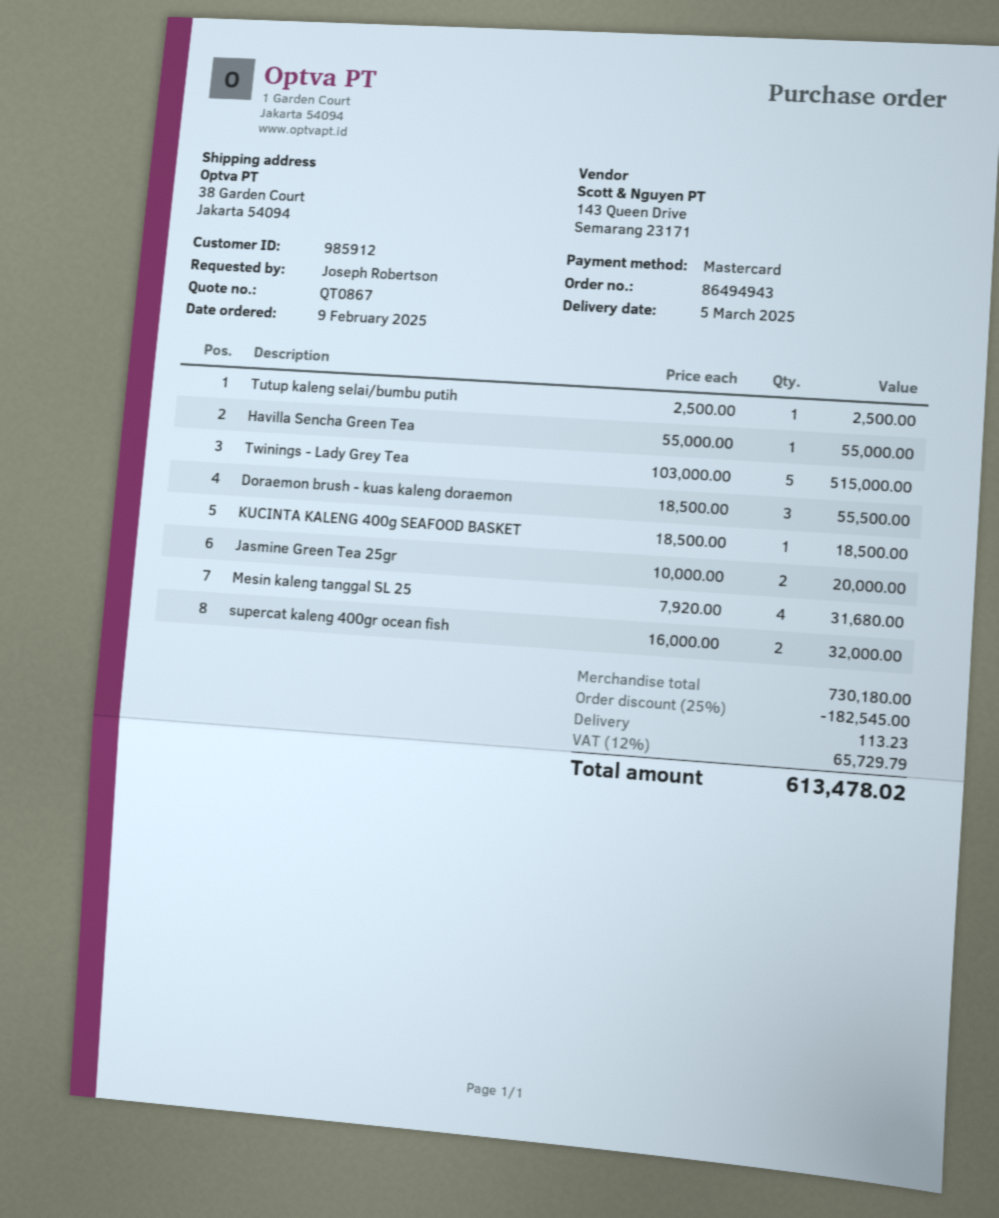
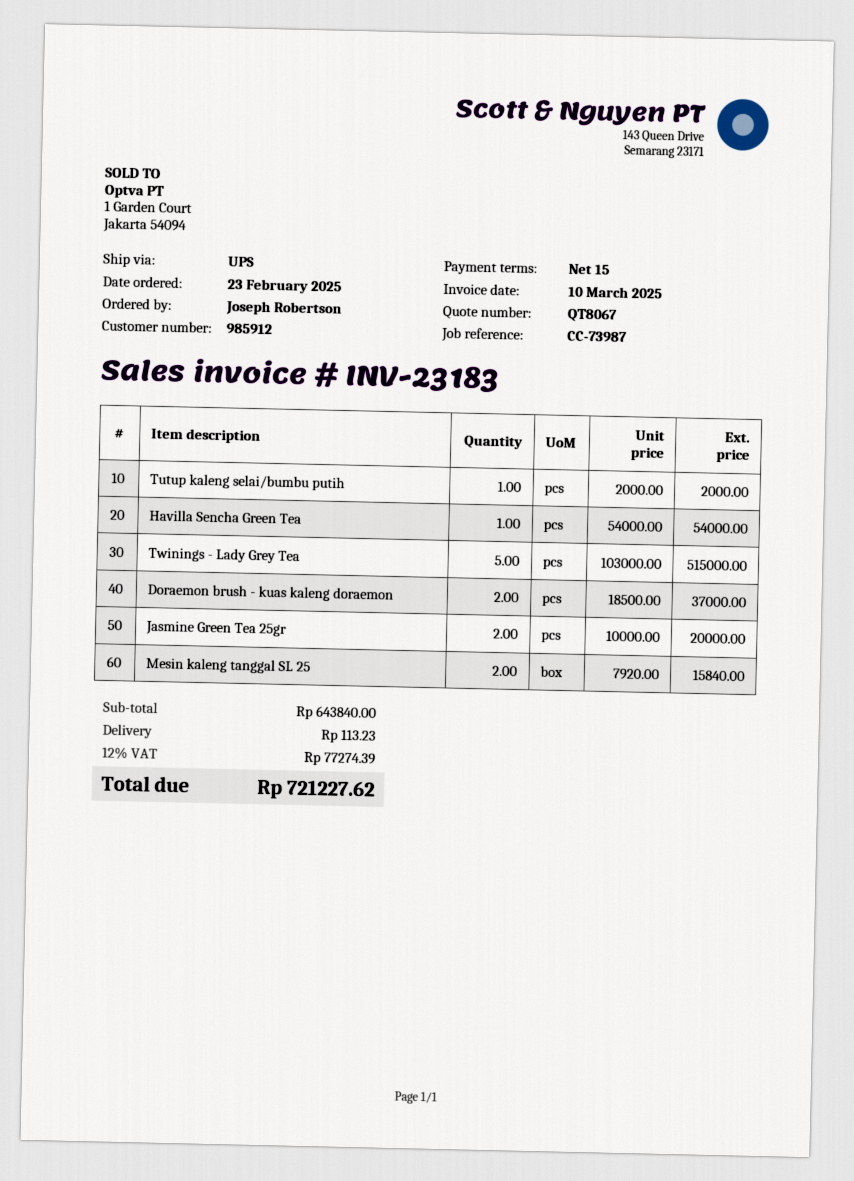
quote number: QT0867 -> QT8067
order date: 2025-02-09 -> 2025-02-23
Tutup kaleng selai/bumbu putih: 1 x 2500.00 = 2500.00 -> 1 x 2000.00 = 2000.00
Havilla Sencha Green Tea: 1 x 55000.00 = 55000.00 -> 1 x 54000.00 = 54000.00
Doraemon brush - kuas kaleng doraemon: 3 x 18500.00 = 55500.00 -> 2 x 18500.00 = 37000.00
KUCINTA KALENG 400g SEAFOOD BASKET: 1 x 18500.00 = 18500.00 -> none
Mesin kaleng tanggal SL 25: 4 x 7920.00 = 31680.00 -> 2 x 7920.00 = 15840.00
supercat kaleng 400gr ocean fish: 2 x 16000.00 = 32000.00 -> none
subtotal: 730180.00 -> 643840.00
discount: 25% = 182545.00 -> none
tax: 12% = 65729.79 -> 12% = 77274.39
total: 613478.02 -> 721227.62

